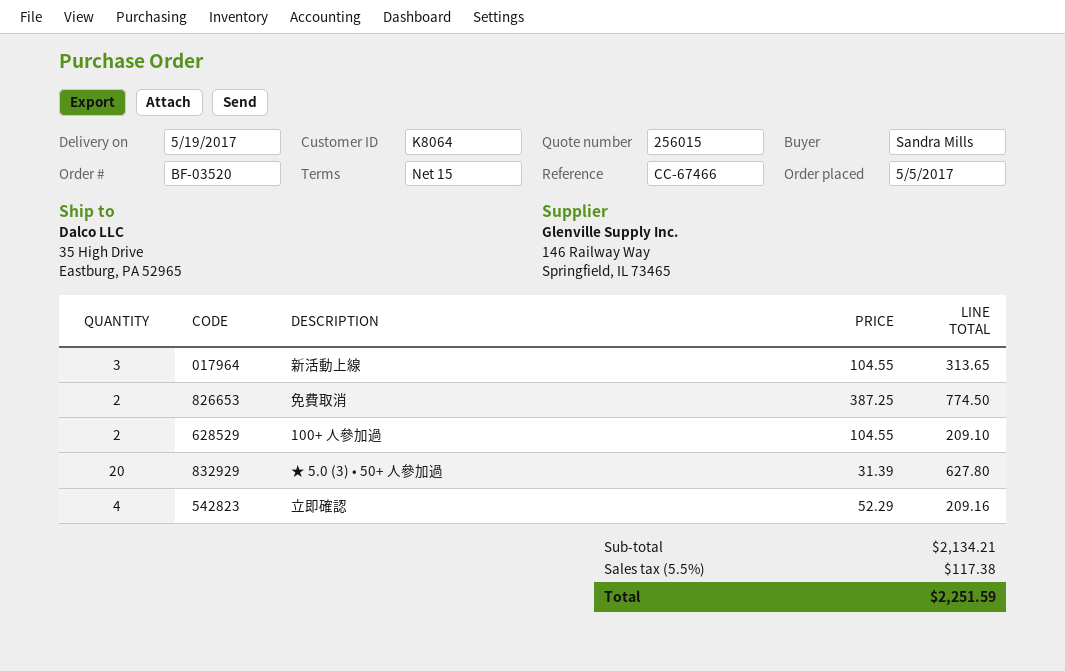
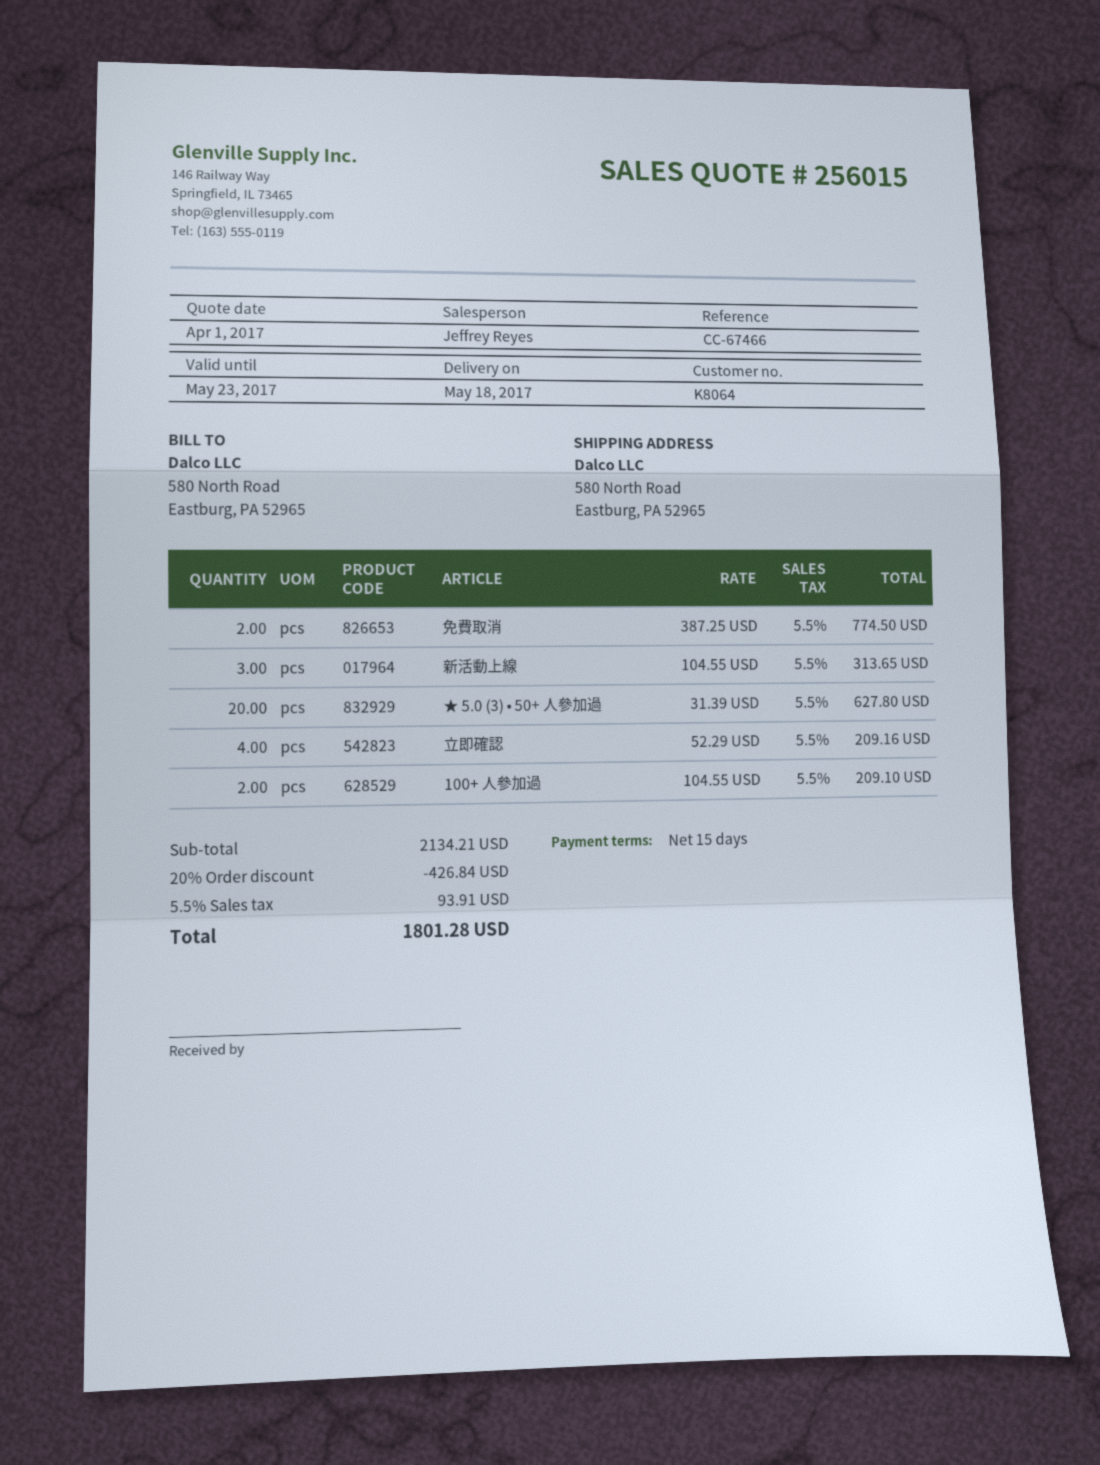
delivery date: 2017-05-19 -> 2017-05-18
ship to: 35 High Drive, Eastburg, PA 52965 -> 580 North Road, Eastburg, PA 52965
discount: none -> 20% = 426.84
tax: 5.5% = 117.38 -> 5.5% = 93.91
total: 2251.59 -> 1801.28

